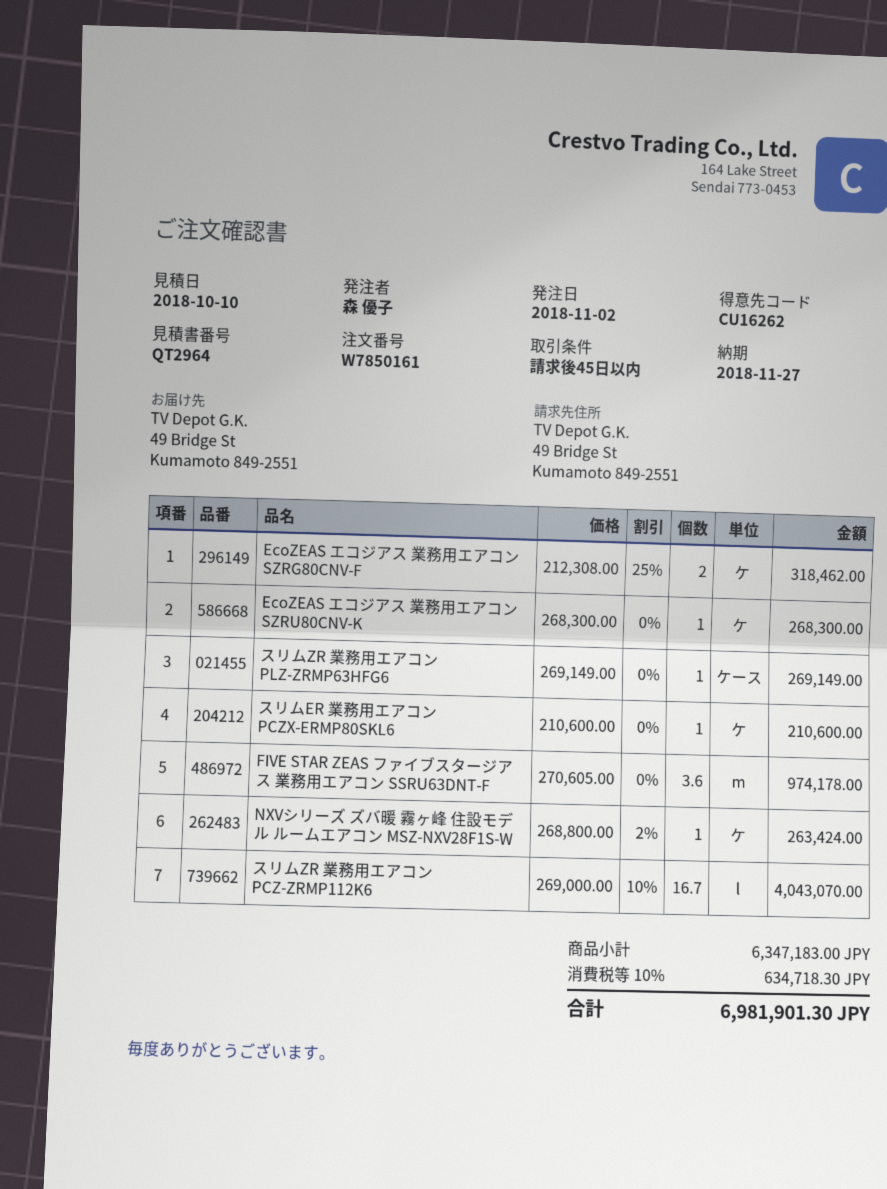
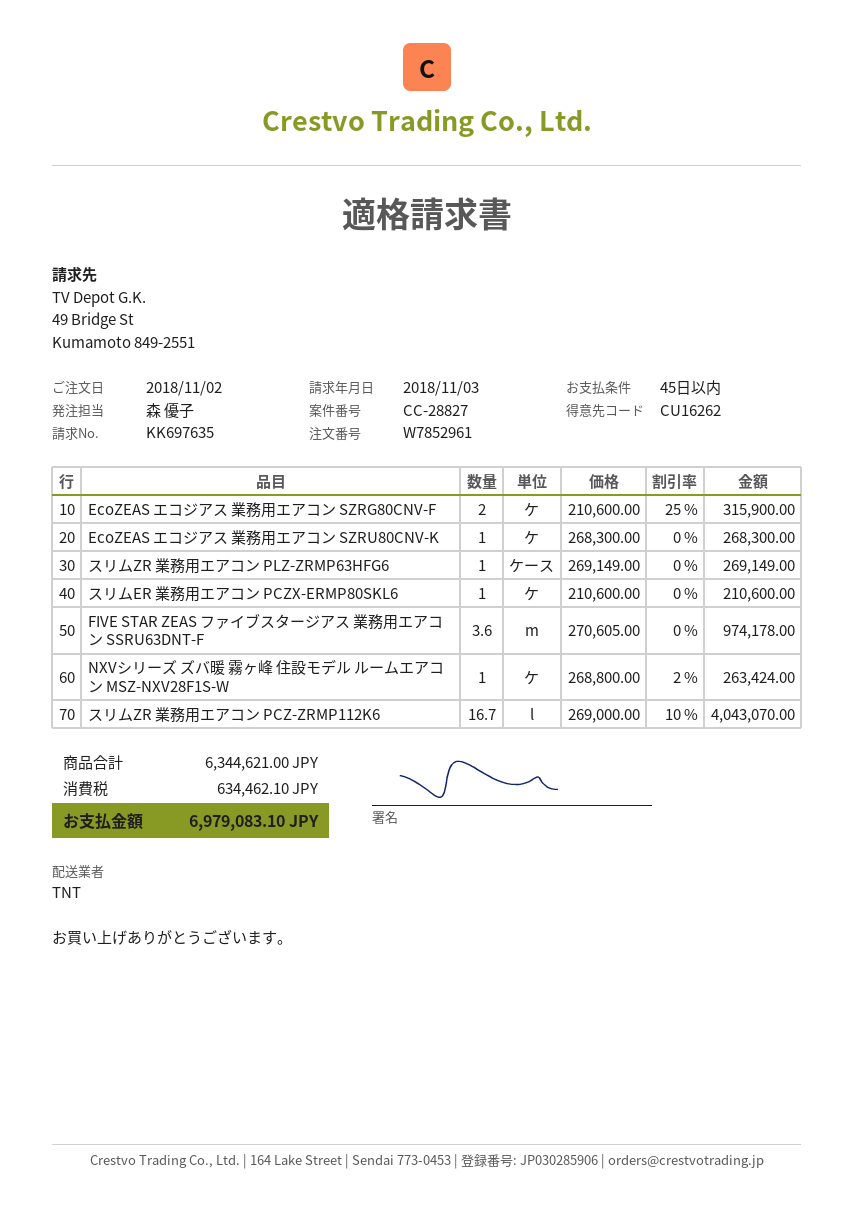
order number: W7850161 -> W7852961
EcoZEAS エコジアス 業務用エアコン SZRG80CNV-F: 2 x 212308.00 - 25% = 318462.00 -> 2 x 210600.00 - 25% = 315900.00
subtotal: 6347183.00 -> 6344621.00
tax: 634718.30 -> 634462.10
total: 6981901.30 -> 6979083.10

